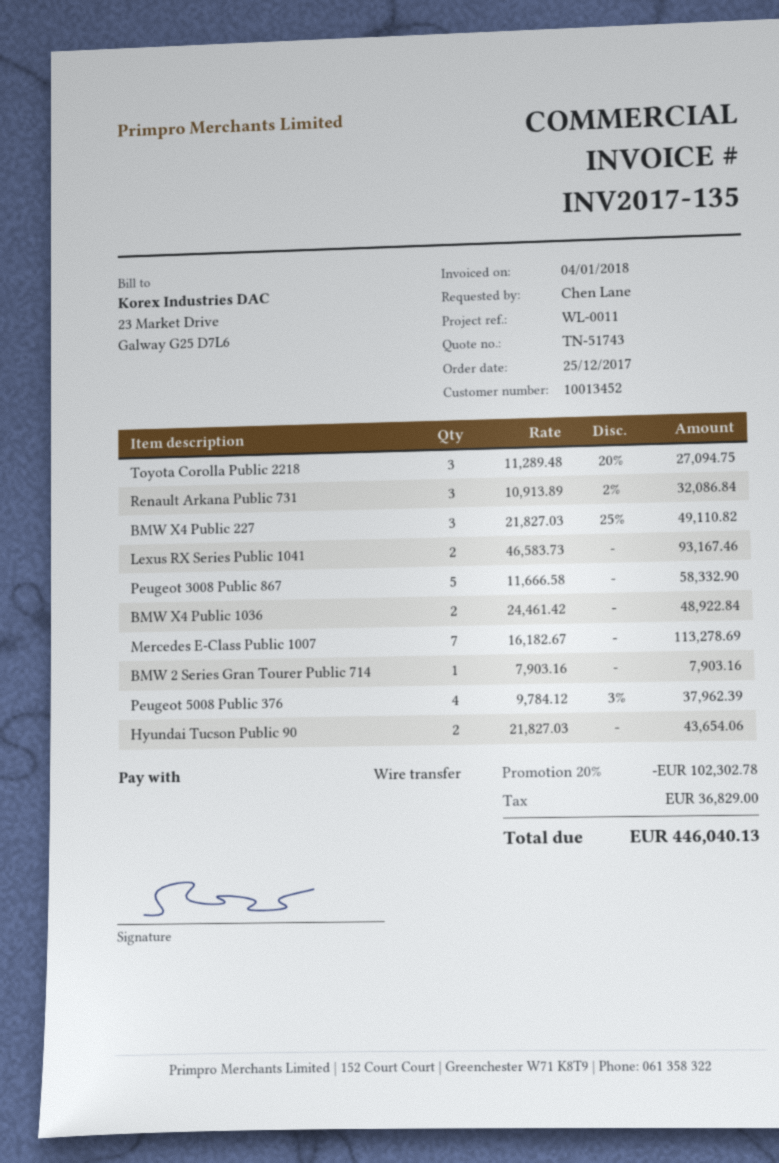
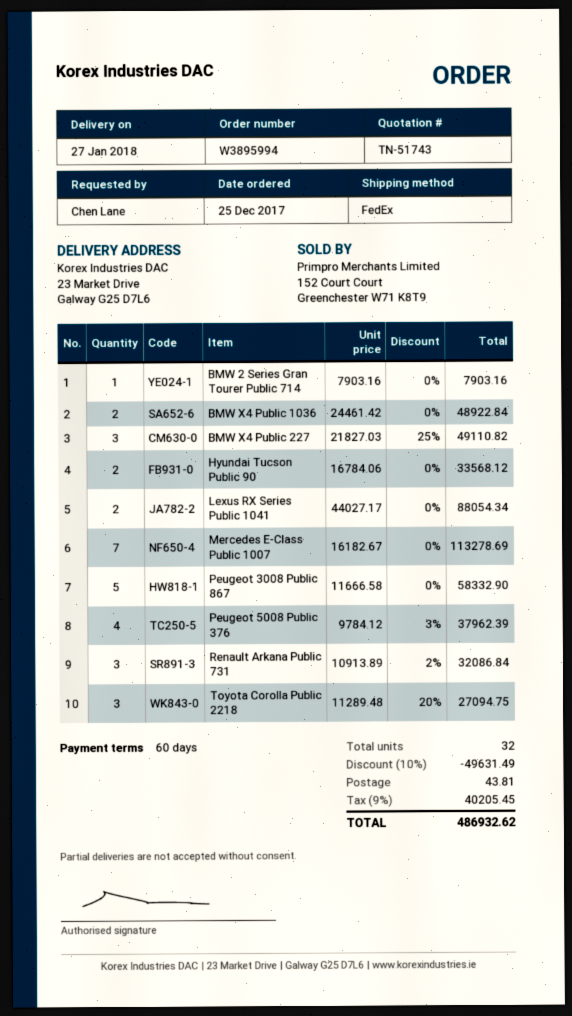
Lexus RX Series Public 1041: 2 x 46583.73 = 93167.46 -> 2 x 44027.17 = 88054.34
Hyundai Tucson Public 90: 2 x 21827.03 = 43654.06 -> 2 x 16784.06 = 33568.12
discount: 20% = 102302.78 -> 10% = 49631.49
shipping: none -> 43.81
tax: 36829.00 -> 40205.45
total: 446040.13 -> 486932.62

